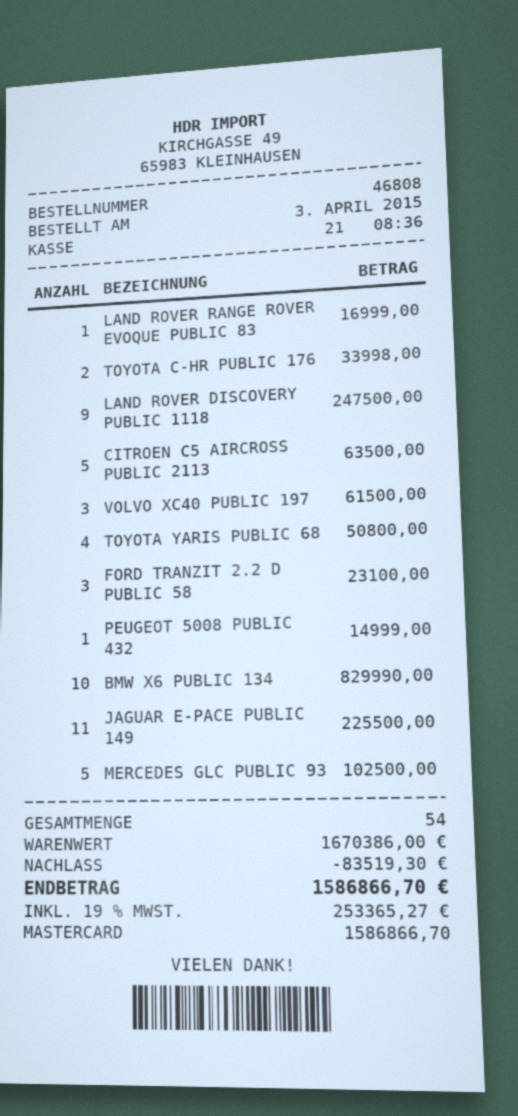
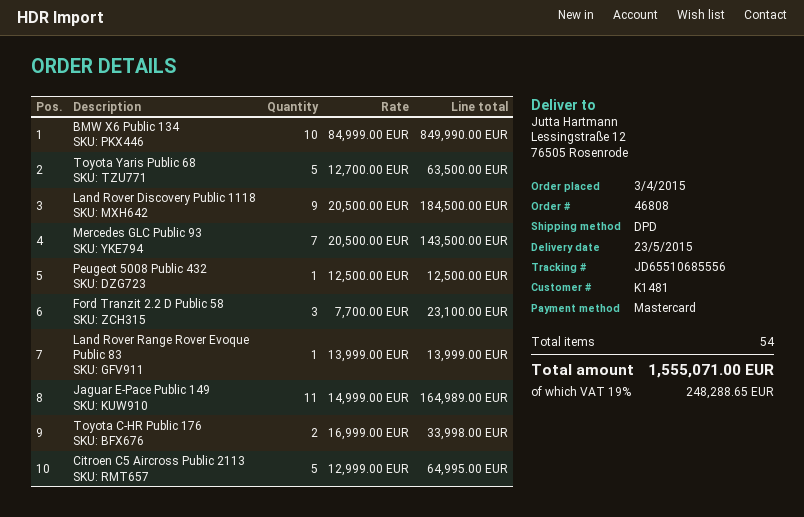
LAND ROVER RANGE ROVER EVOQUE PUBLIC 83: 1 for 16999.00 -> 1 for 13999.00
LAND ROVER DISCOVERY PUBLIC 1118: 9 for 247500.00 -> 9 for 184500.00
CITROEN C5 AIRCROSS PUBLIC 2113: 5 for 63500.00 -> 5 for 64995.00
VOLVO XC40 PUBLIC 197: 3 for 61500.00 -> none
TOYOTA YARIS PUBLIC 68: 4 for 50800.00 -> 5 for 63500.00
PEUGEOT 5008 PUBLIC 432: 1 for 14999.00 -> 1 for 12500.00
BMW X6 PUBLIC 134: 10 for 829990.00 -> 10 for 849990.00
JAGUAR E-PACE PUBLIC 149: 11 for 225500.00 -> 11 for 164989.00
MERCEDES GLC PUBLIC 93: 5 for 102500.00 -> 7 for 143500.00
discount: 83519.30 -> none
tax: 19% = 253365.27 -> 19% = 248288.65
total: 1586866.70 -> 1555071.00

